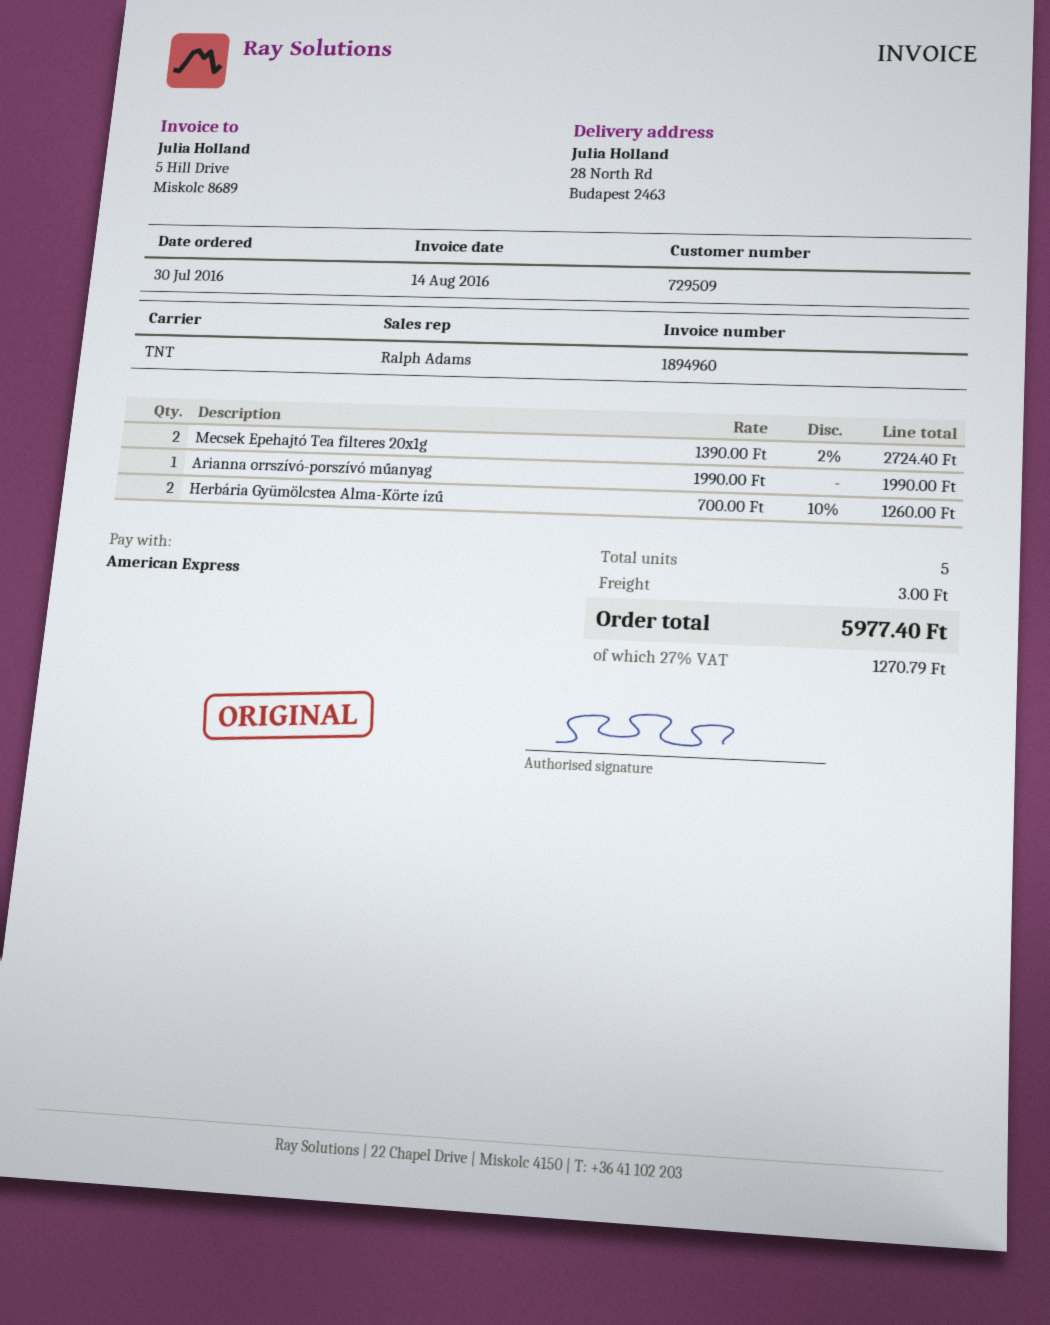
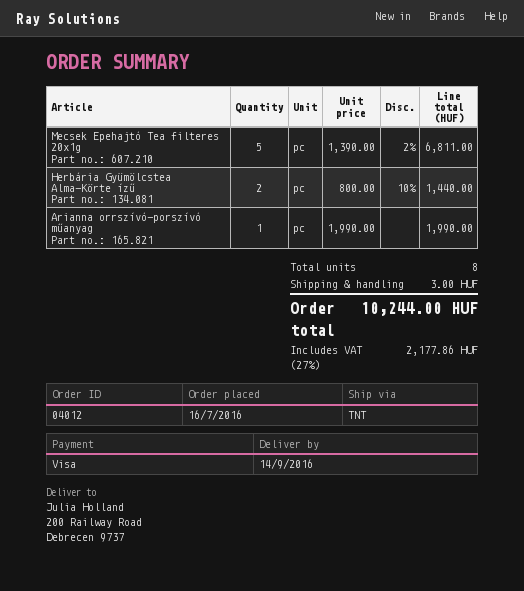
order date: 2016-07-30 -> 2016-07-16
payment method: American Express -> Visa
ship to: 28 North Rd, Budapest 2463 -> 200 Railway Road, Debrecen 9737
Mecsek Epehajtó Tea filteres 20x1g: 2 x 1390.00 - 2% = 2724.40 -> 5 x 1390.00 - 2% = 6811.00
Herbária Gyümölcstea Alma-Körte ízű: 2 x 700.00 - 10% = 1260.00 -> 2 x 800.00 - 10% = 1440.00
total quantity: 5 -> 8
tax: 27% = 1270.79 -> 27% = 2177.86
total: 5977.40 -> 10244.00

